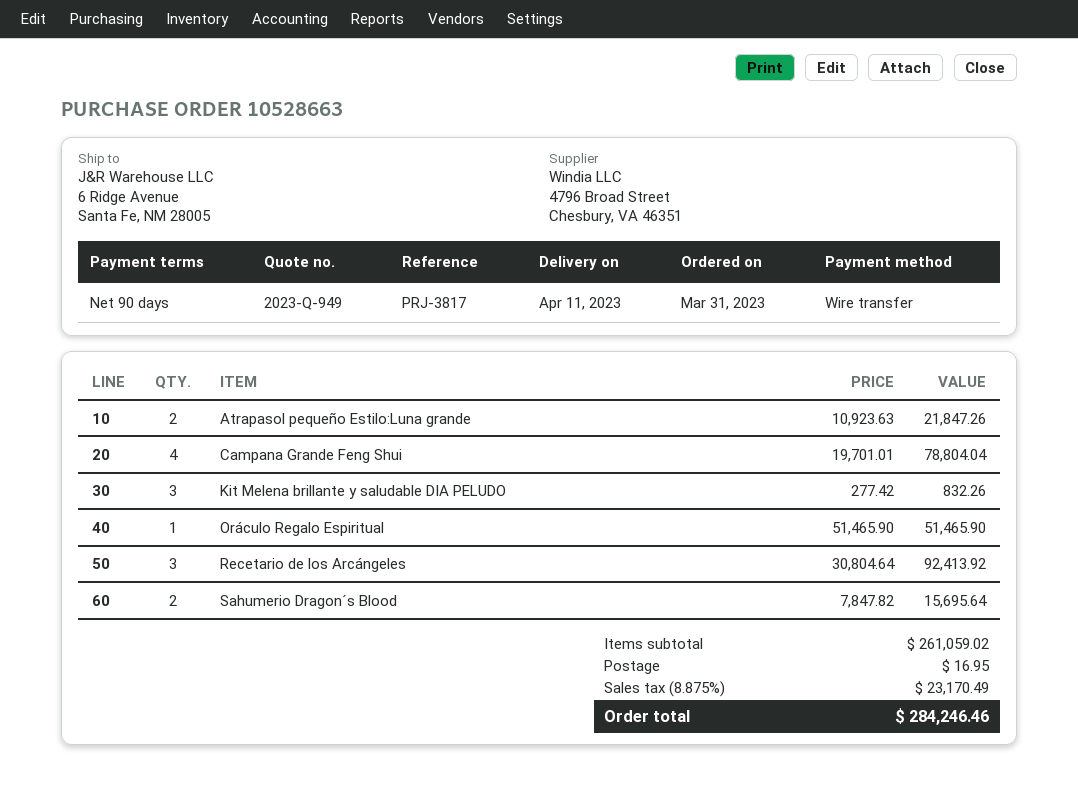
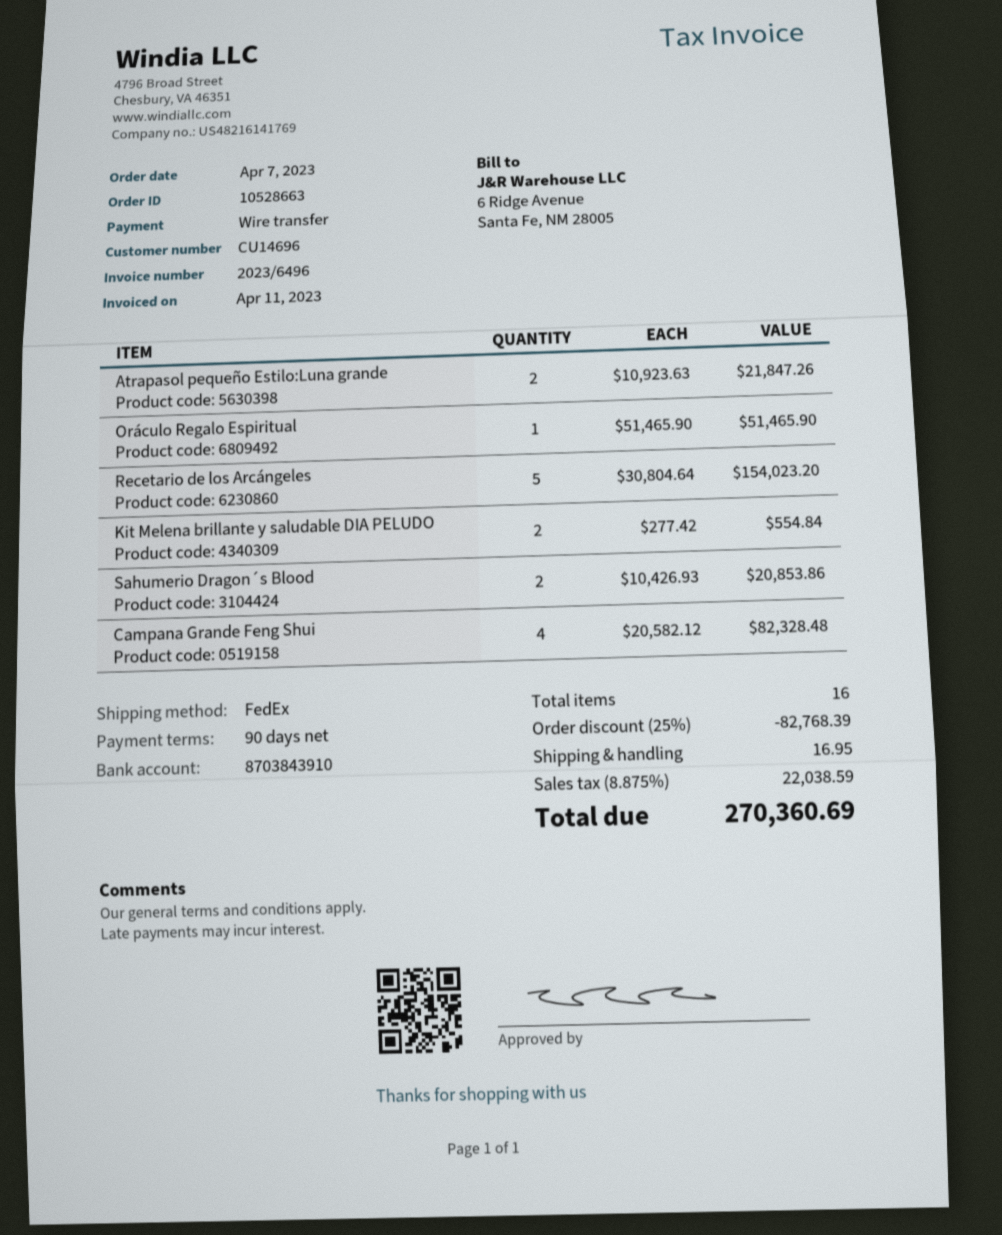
order date: 2023-03-31 -> 2023-04-07
Campana Grande Feng Shui: 4 x 19701.01 = 78804.04 -> 4 x 20582.12 = 82328.48
Kit Melena brillante y saludable DIA PELUDO: 3 x 277.42 = 832.26 -> 2 x 277.42 = 554.84
Recetario de los Arcángeles: 3 x 30804.64 = 92413.92 -> 5 x 30804.64 = 154023.20
Sahumerio Dragon´s Blood: 2 x 7847.82 = 15695.64 -> 2 x 10426.93 = 20853.86
discount: none -> 25% = 82768.39
tax: 8.875% = 23170.49 -> 8.875% = 22038.59
total: 284246.46 -> 270360.69

